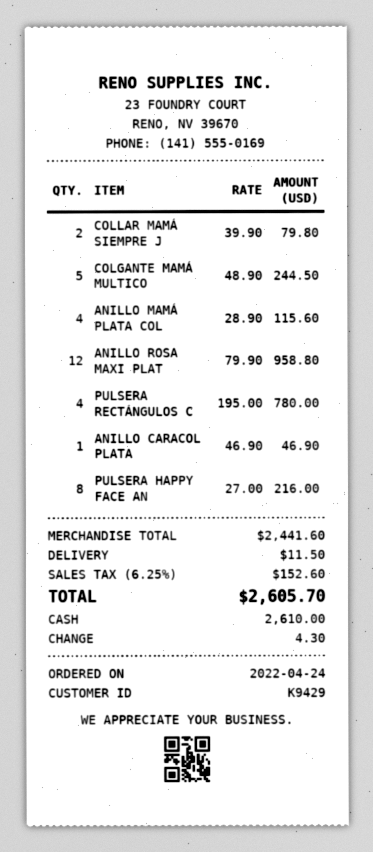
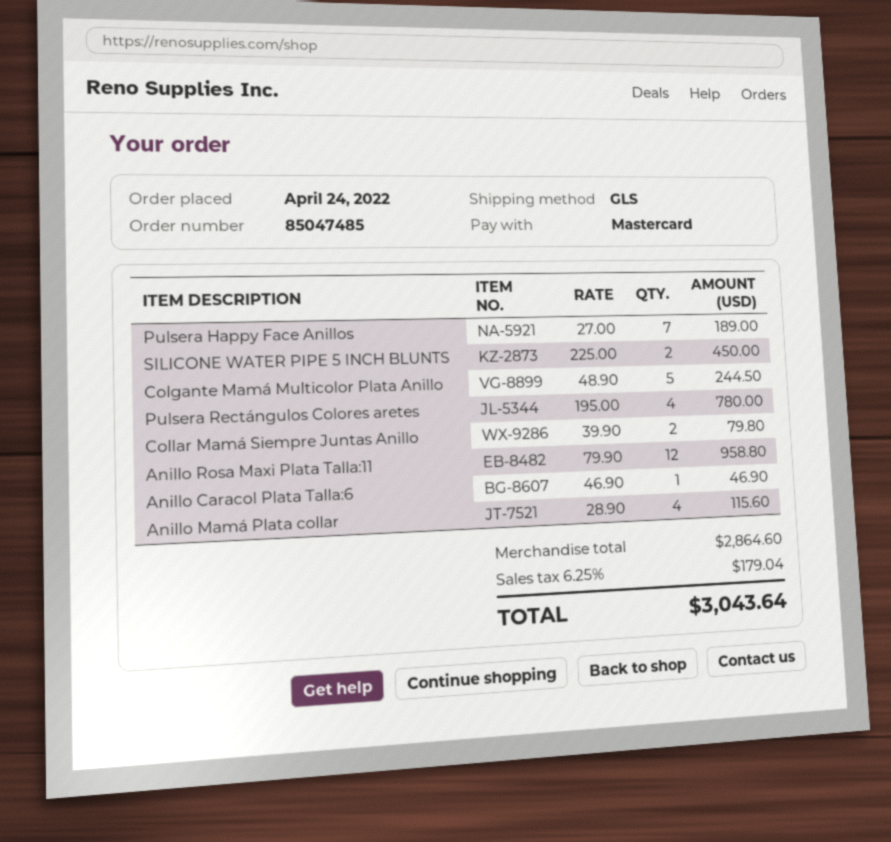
payment method: cash -> Mastercard
PULSERA HAPPY FACE AN: 8 x 27.00 = 216.00 -> 7 x 27.00 = 189.00
SILICONE WATER PIPE 5 INCH BLUNTS: none -> 2 x 225.00 = 450.00
subtotal: 2441.60 -> 2864.60
shipping: 11.50 -> none
tax: 6.25% = 152.60 -> 6.25% = 179.04
total: 2605.70 -> 3043.64

